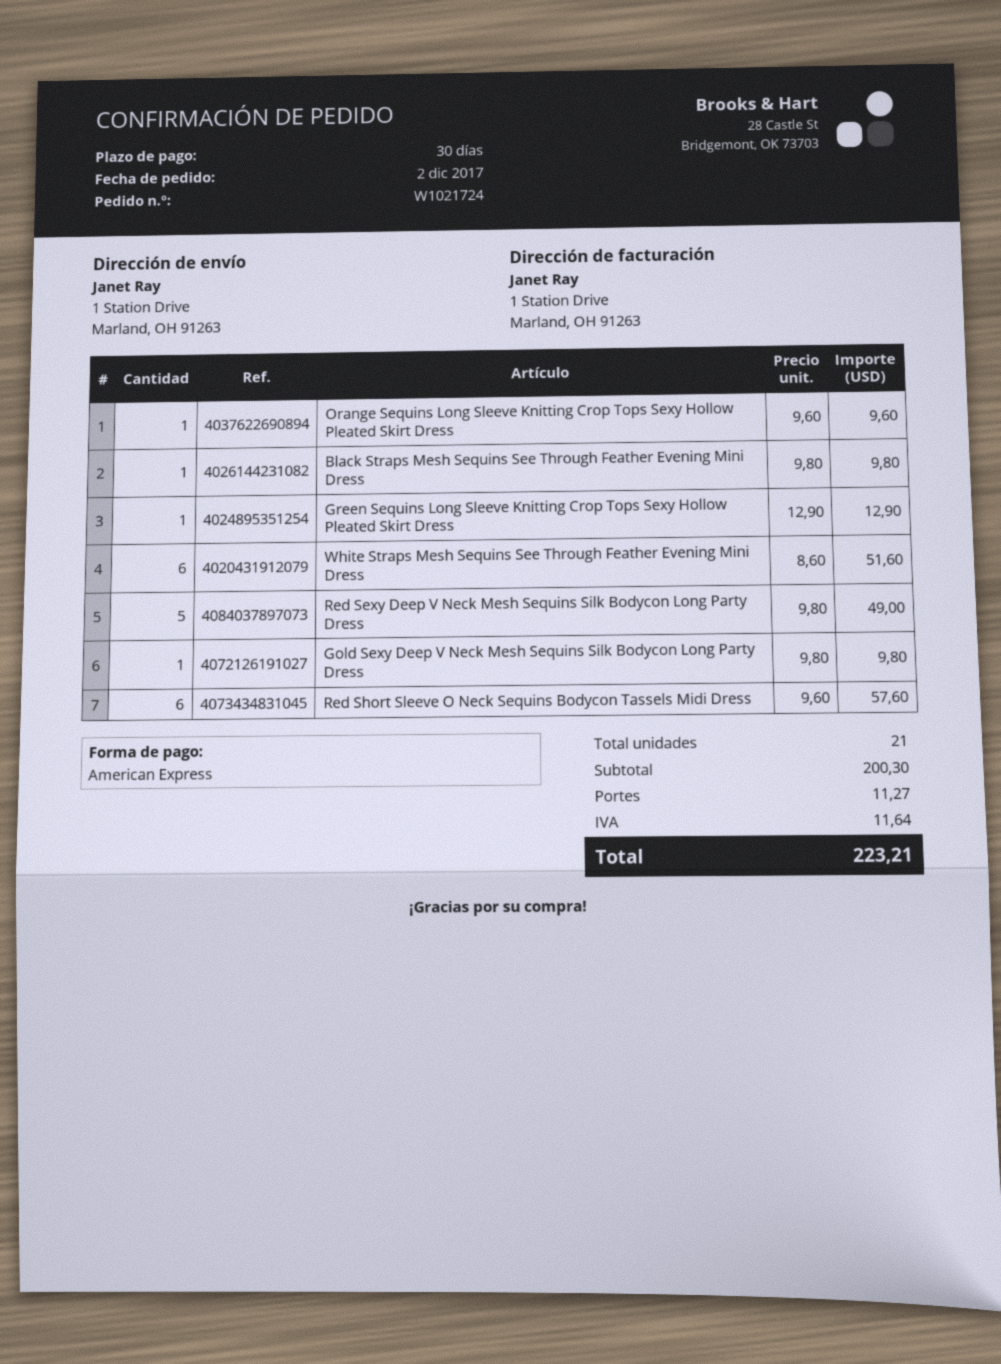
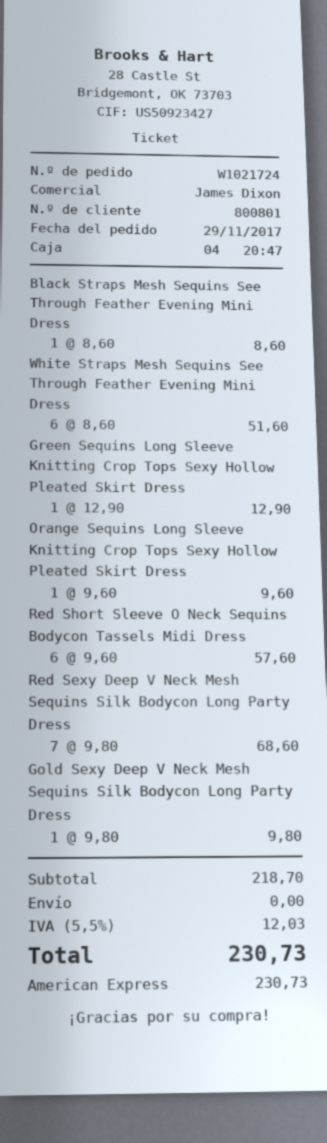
order date: 2017-12-02 -> 2017-11-29
Black Straps Mesh Sequins See Through Feather Evening Mini Dress: 1 x 9.80 = 9.80 -> 1 x 8.60 = 8.60
Red Sexy Deep V Neck Mesh Sequins Silk Bodycon Long Party Dress: 5 x 9.80 = 49.00 -> 7 x 9.80 = 68.60
subtotal: 200.30 -> 218.70
shipping: 11.27 -> 0.00
tax: 11.64 -> 12.03
total: 223.21 -> 230.73

